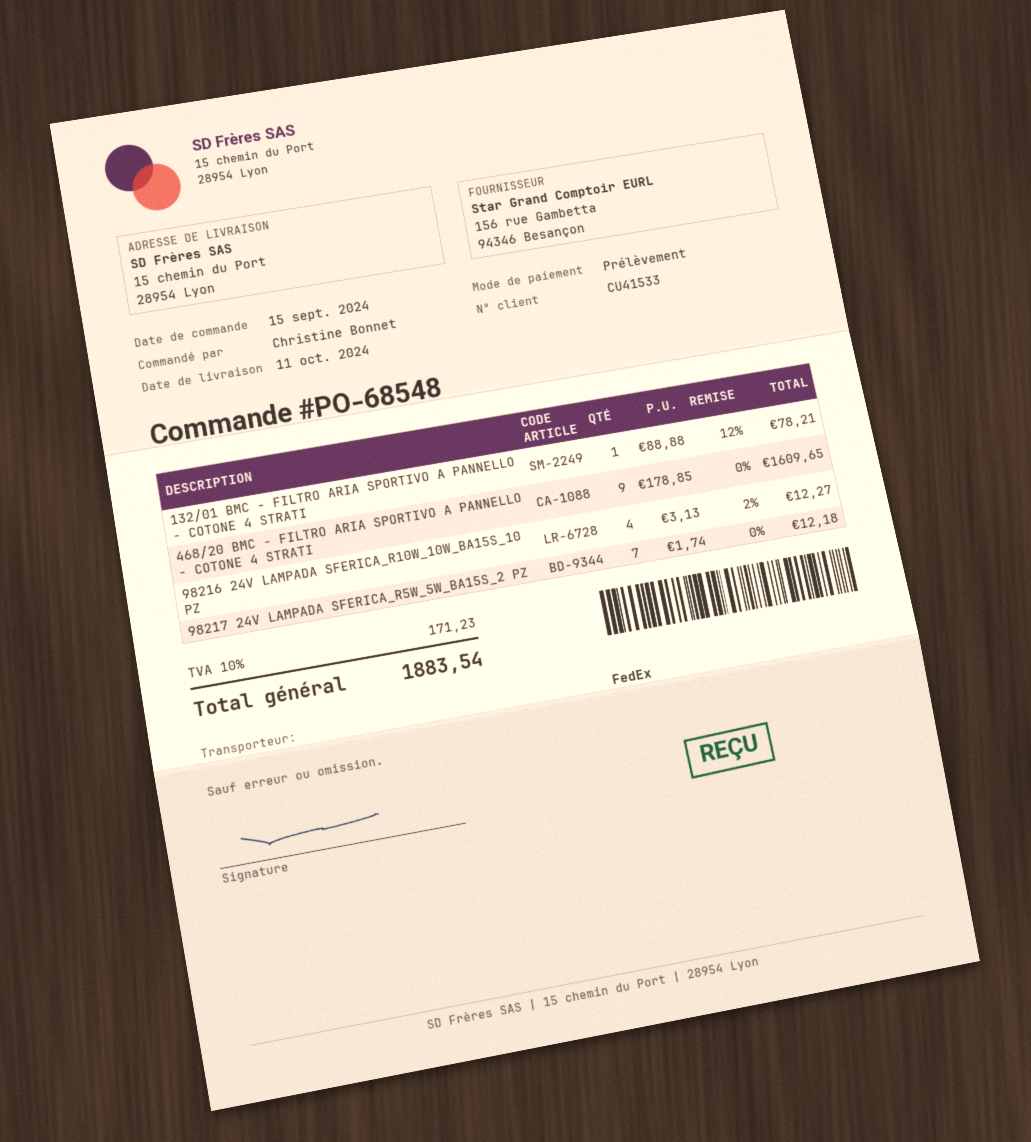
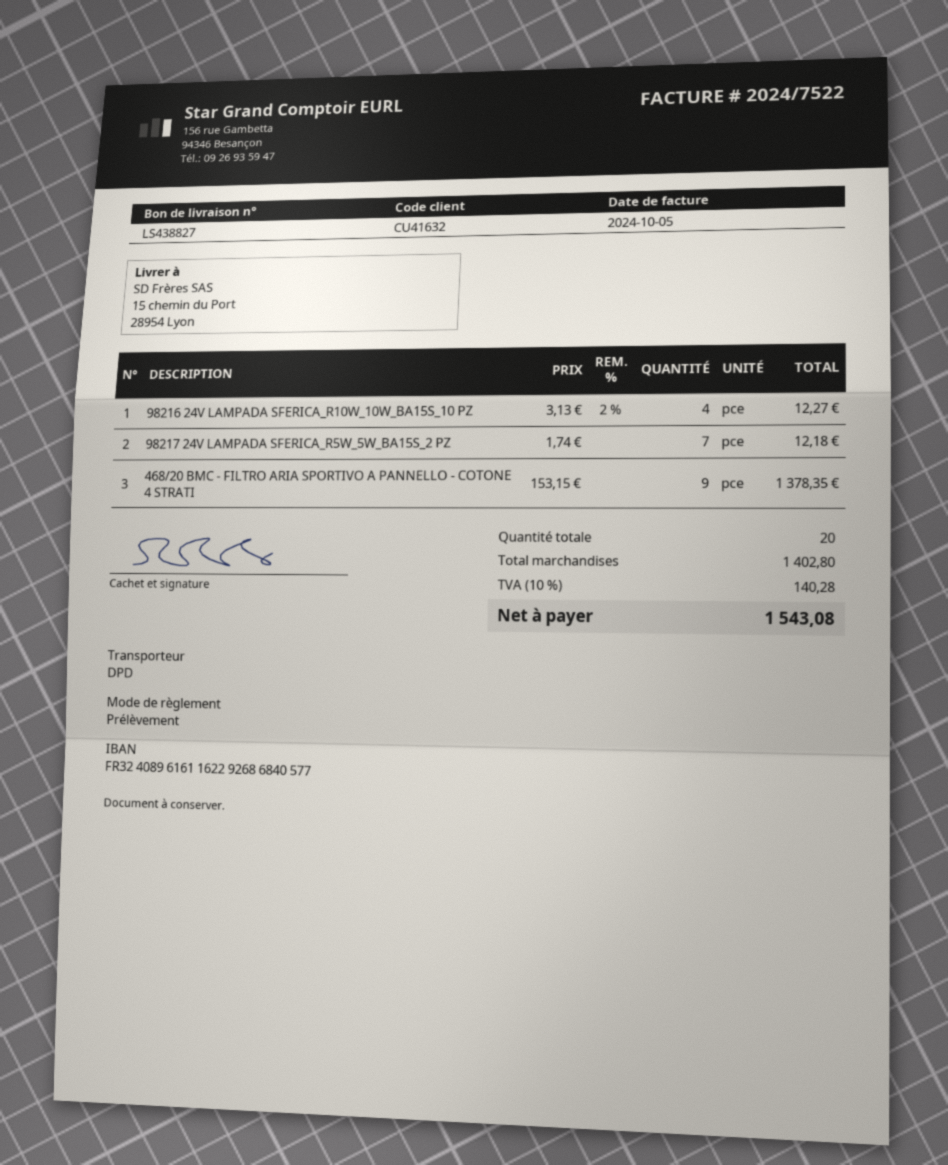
customer number: CU41533 -> CU41632
shipping method: FedEx -> DPD
132/01 BMC - FILTRO ARIA SPORTIVO A PANNELLO - COTONE 4 STRATI: 1 x 88.88 - 12% = 78.21 -> none
468/20 BMC - FILTRO ARIA SPORTIVO A PANNELLO - COTONE 4 STRATI: 9 x 178.85 = 1609.65 -> 9 x 153.15 = 1378.35
tax: 10% = 171.23 -> 10% = 140.28
total: 1883.54 -> 1543.08

